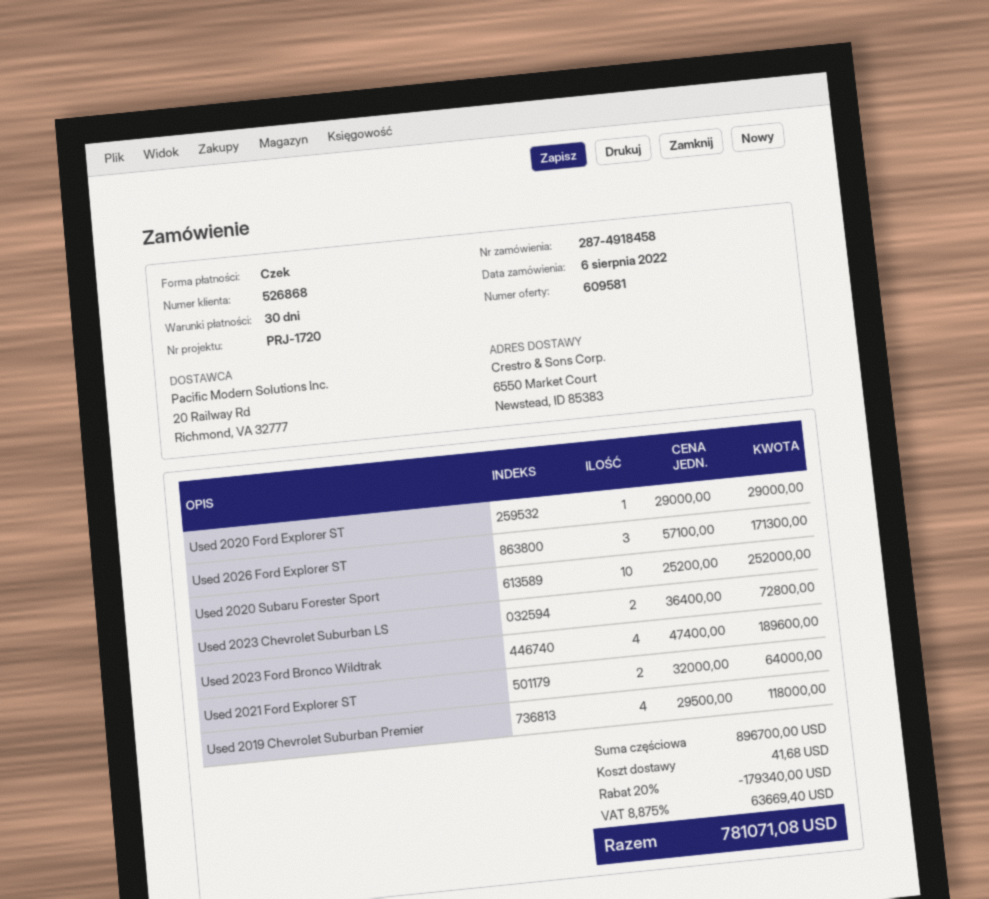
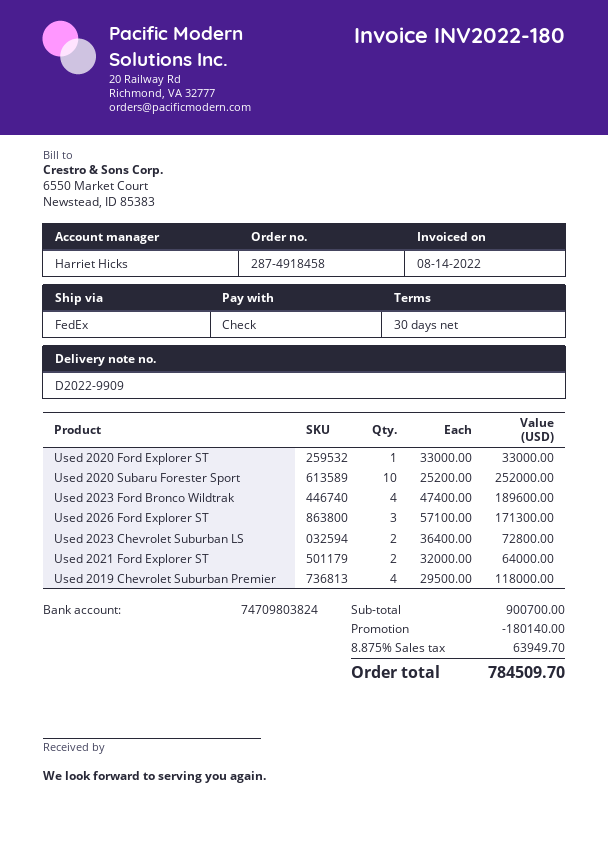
Used 2020 Ford Explorer ST: 1 x 29000.00 = 29000.00 -> 1 x 33000.00 = 33000.00
subtotal: 896700.00 -> 900700.00
discount: 179340.00 -> 180140.00
shipping: 41.68 -> none
tax: 8.875% = 63669.40 -> 8.875% = 63949.70
total: 781071.08 -> 784509.70

